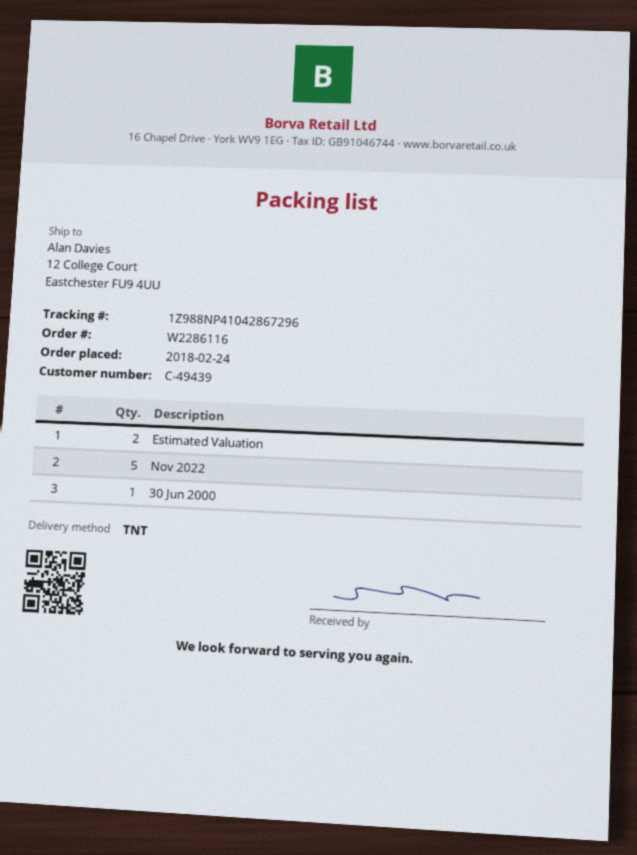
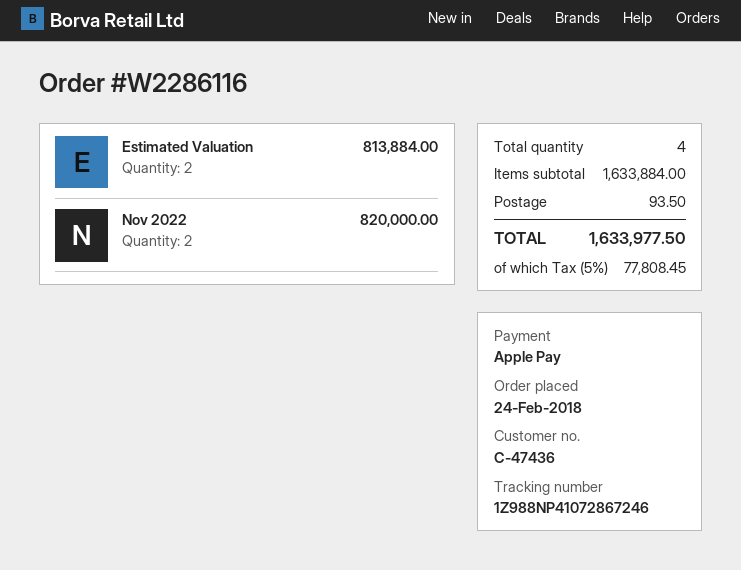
customer number: C-49439 -> C-47436
tracking number: 1Z988NP41042867296 -> 1Z988NP41072867246
Nov 2022: 5 -> 2
30 Jun 2000: 1 -> none

